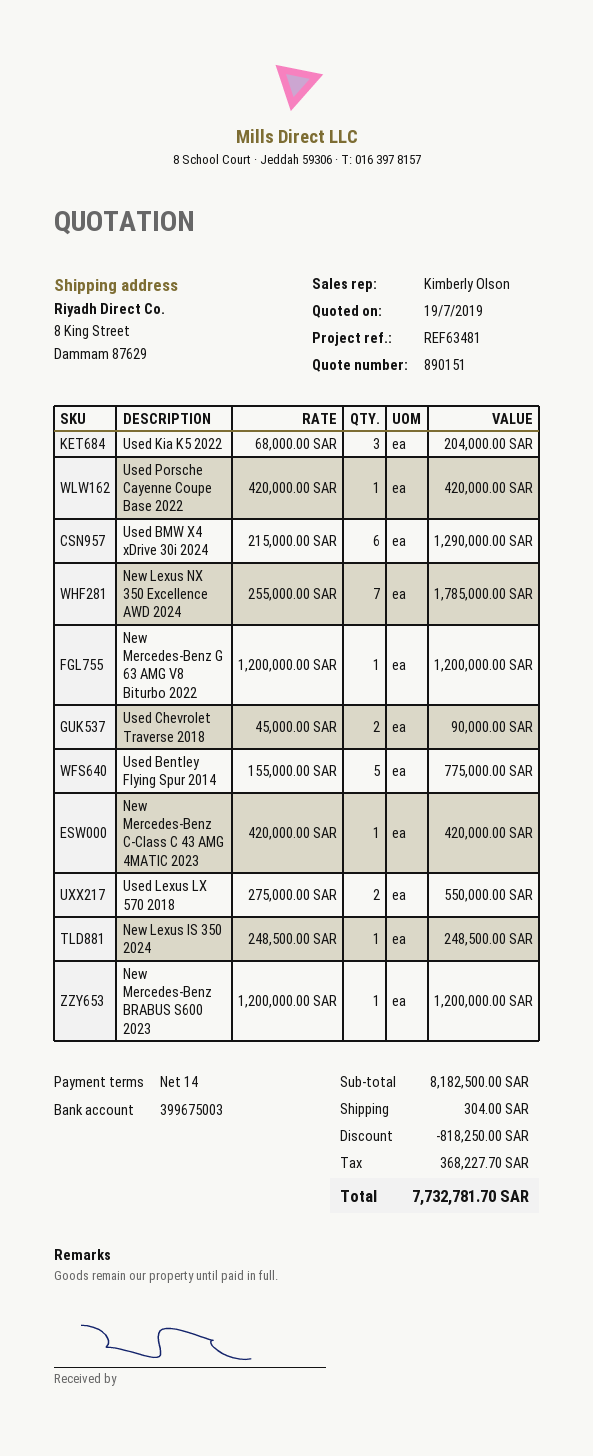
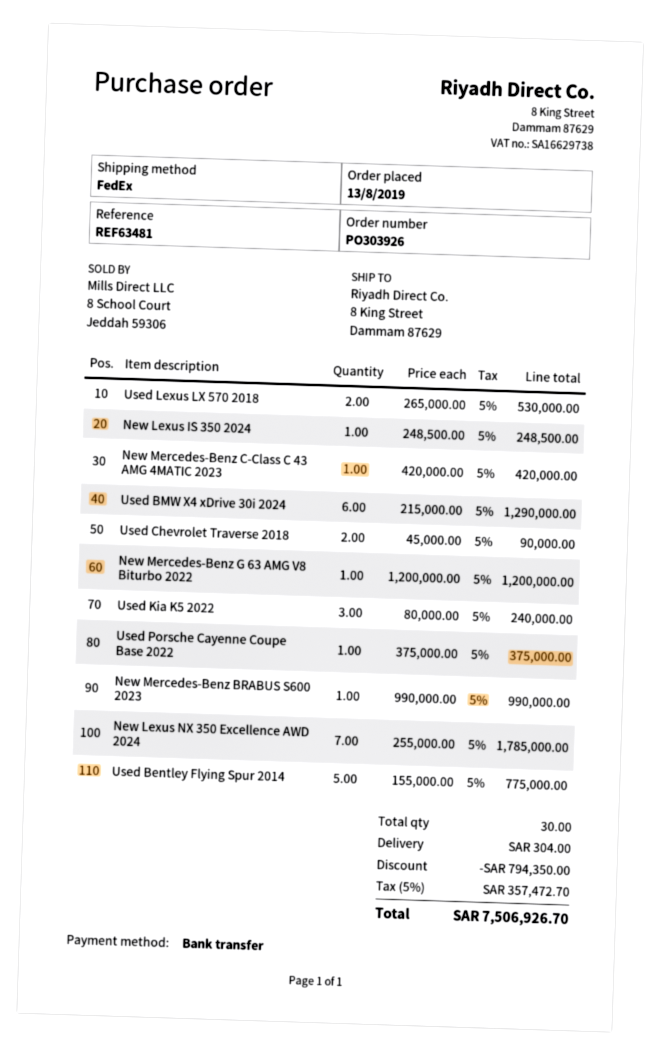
Used Kia K5 2022: 3 x 68000.00 = 204000.00 -> 3 x 80000.00 = 240000.00
Used Porsche Cayenne Coupe Base 2022: 1 x 420000.00 = 420000.00 -> 1 x 375000.00 = 375000.00
Used Lexus LX 570 2018: 2 x 275000.00 = 550000.00 -> 2 x 265000.00 = 530000.00
New Mercedes-Benz BRABUS S600 2023: 1 x 1200000.00 = 1200000.00 -> 1 x 990000.00 = 990000.00
discount: 818250.00 -> 794350.00
tax: 368227.70 -> 357472.70
total: 7732781.70 -> 7506926.70

